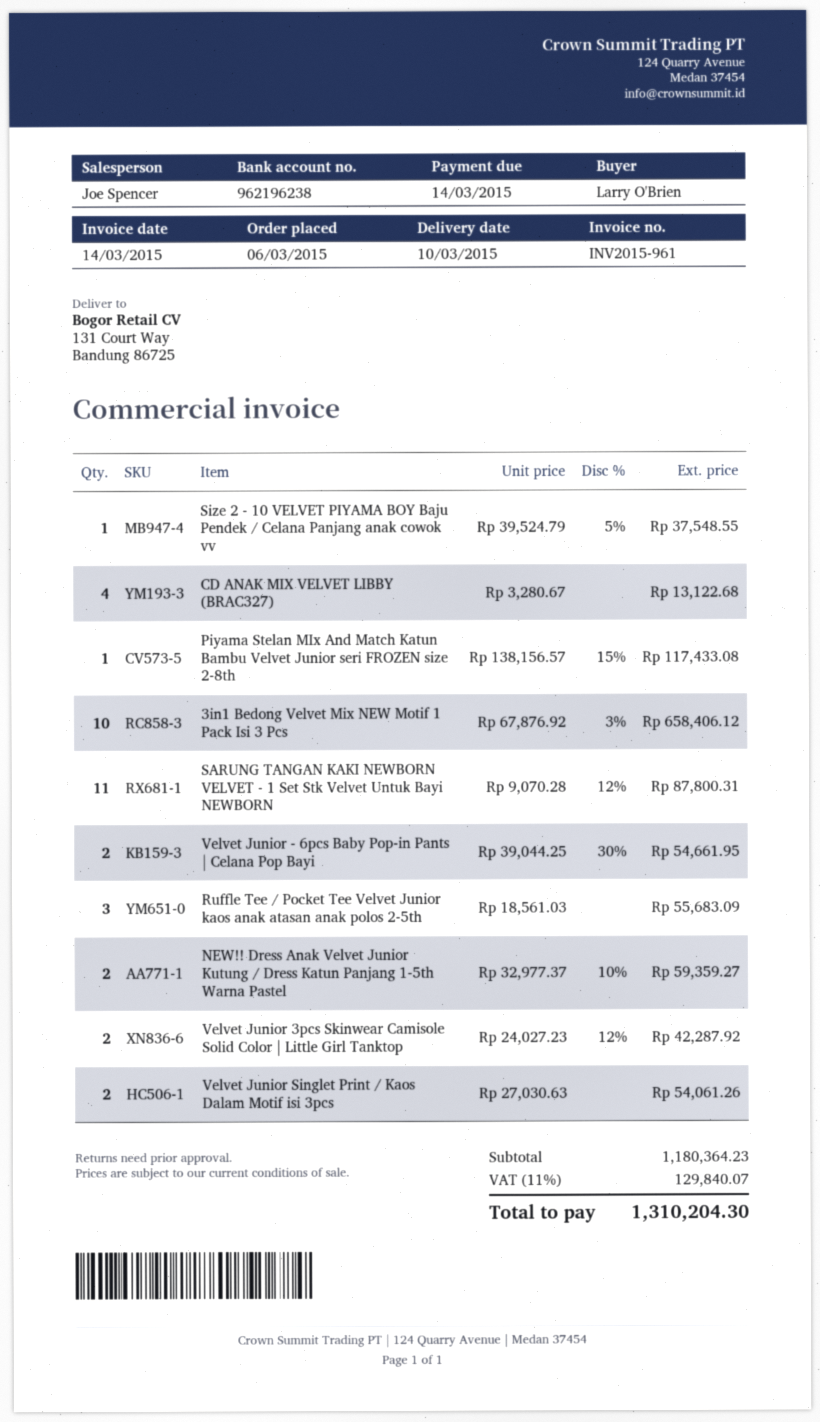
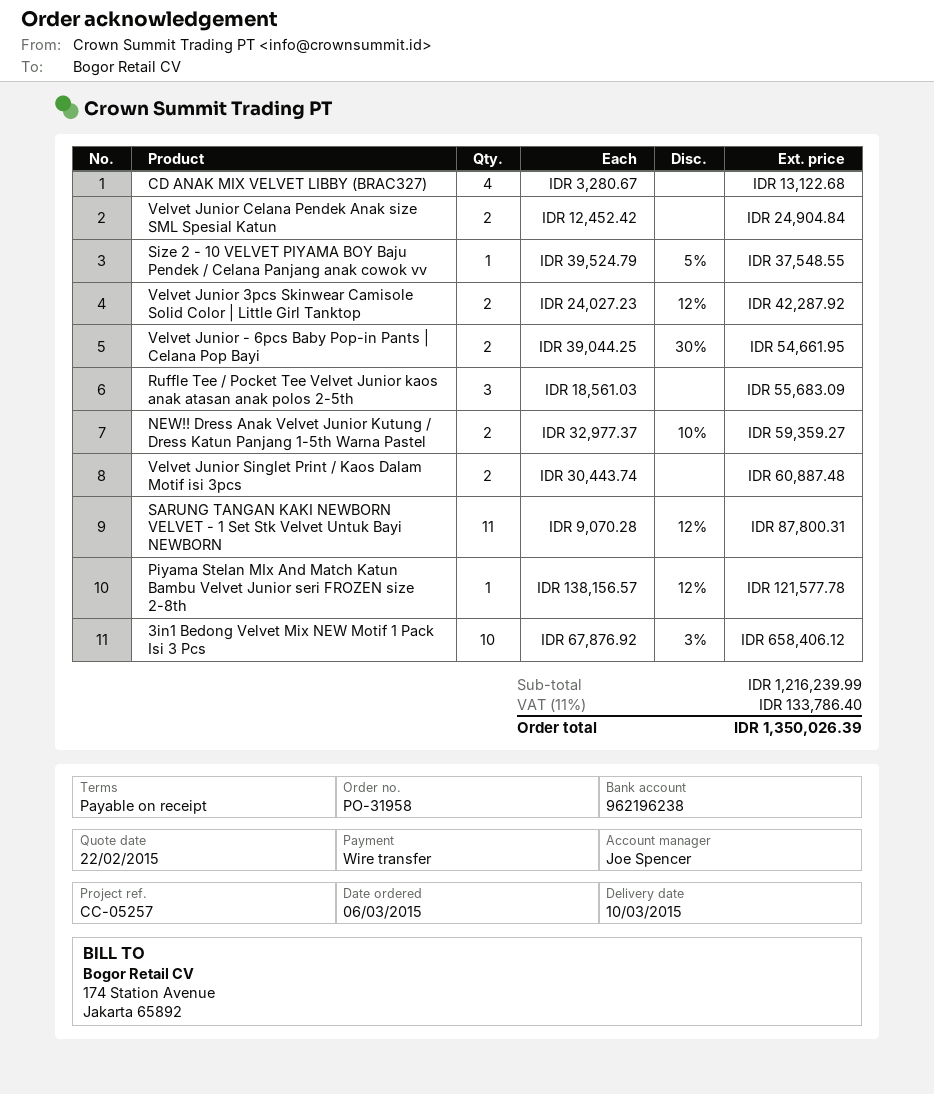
Piyama Stelan MIx And Match Katun Bambu Velvet Junior seri FROZEN size 2-8th: 1 x 138156.57 - 15% = 117433.08 -> 1 x 138156.57 - 12% = 121577.78
Velvet Junior Singlet Print / Kaos Dalam Motif isi 3pcs: 2 x 27030.63 = 54061.26 -> 2 x 30443.74 = 60887.48
Velvet Junior Celana Pendek Anak size SML Spesial Katun: none -> 2 x 12452.42 = 24904.84
subtotal: 1180364.23 -> 1216239.99
tax: 11% = 129840.07 -> 11% = 133786.40
total: 1310204.30 -> 1350026.39

